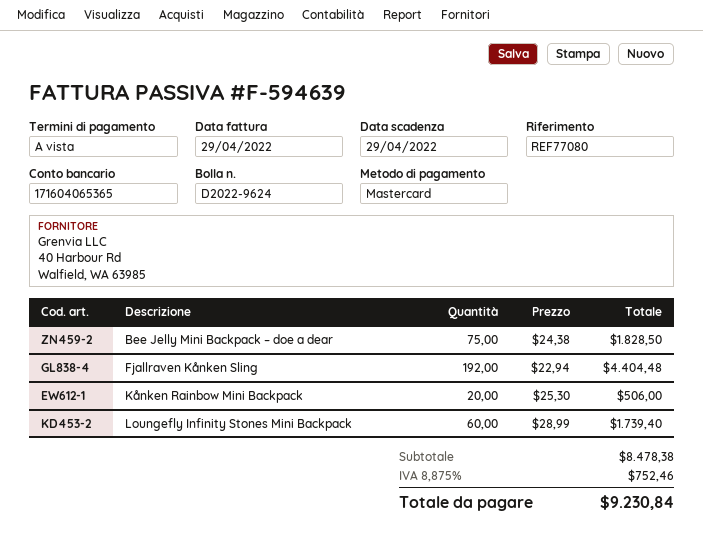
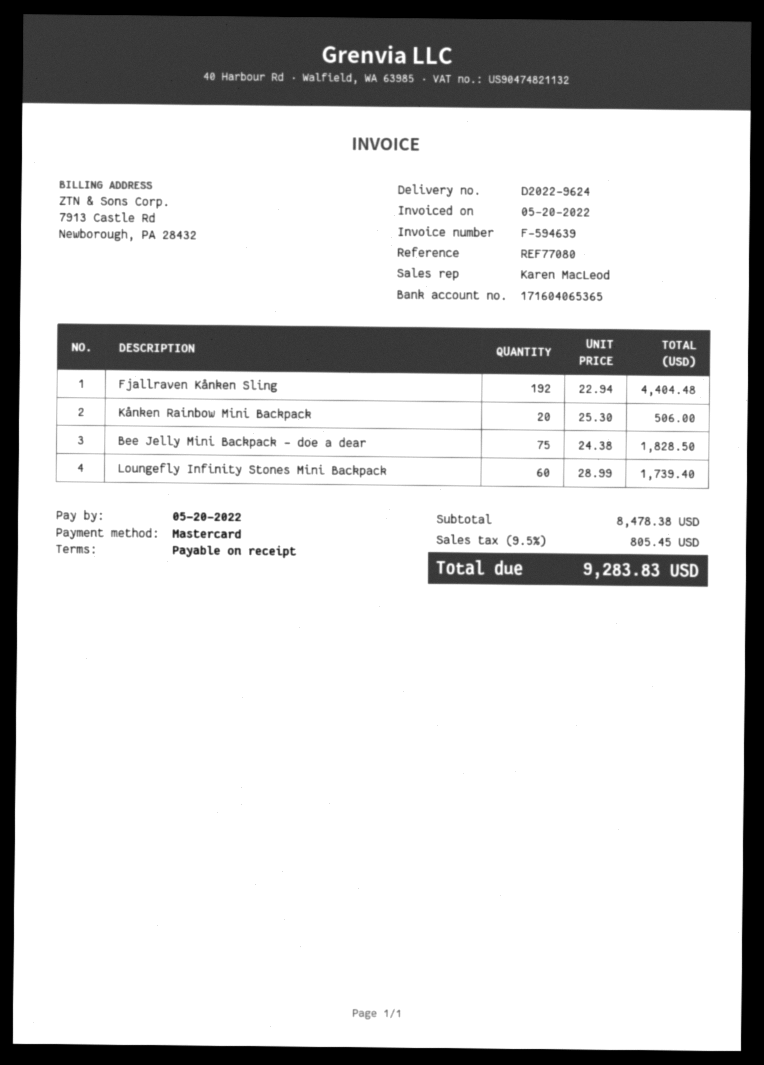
invoice date: 2022-04-29 -> 2022-05-20
due date: 2022-04-29 -> 2022-05-20
tax: 8.875% = 752.46 -> 9.5% = 805.45
total: 9230.84 -> 9283.83

